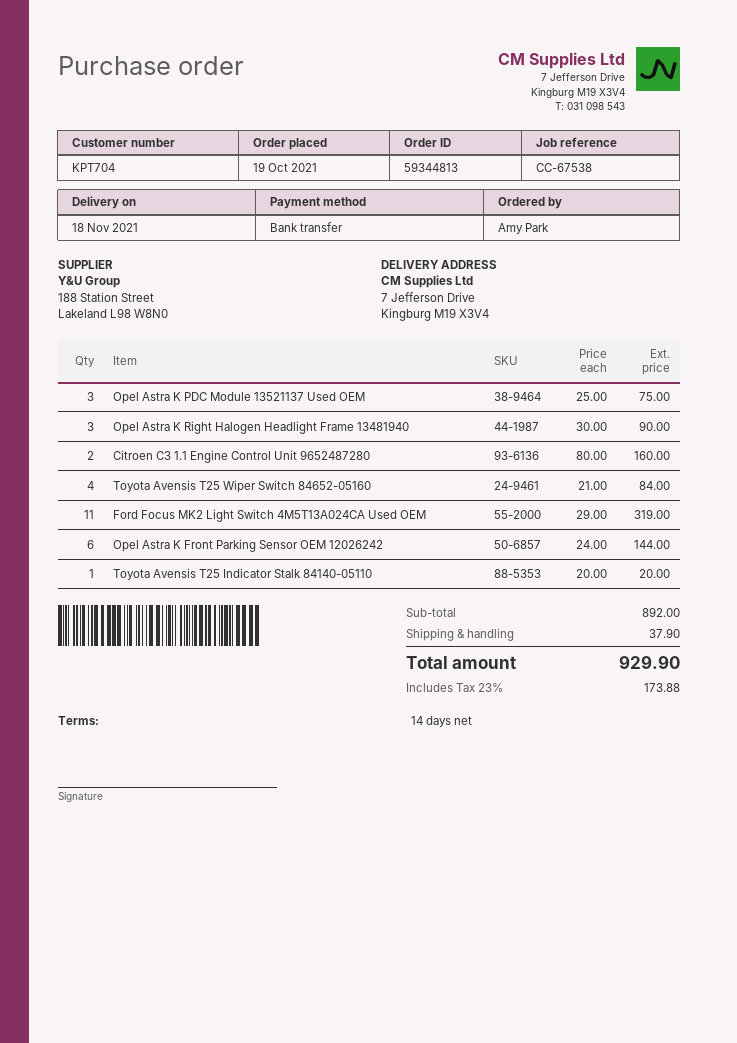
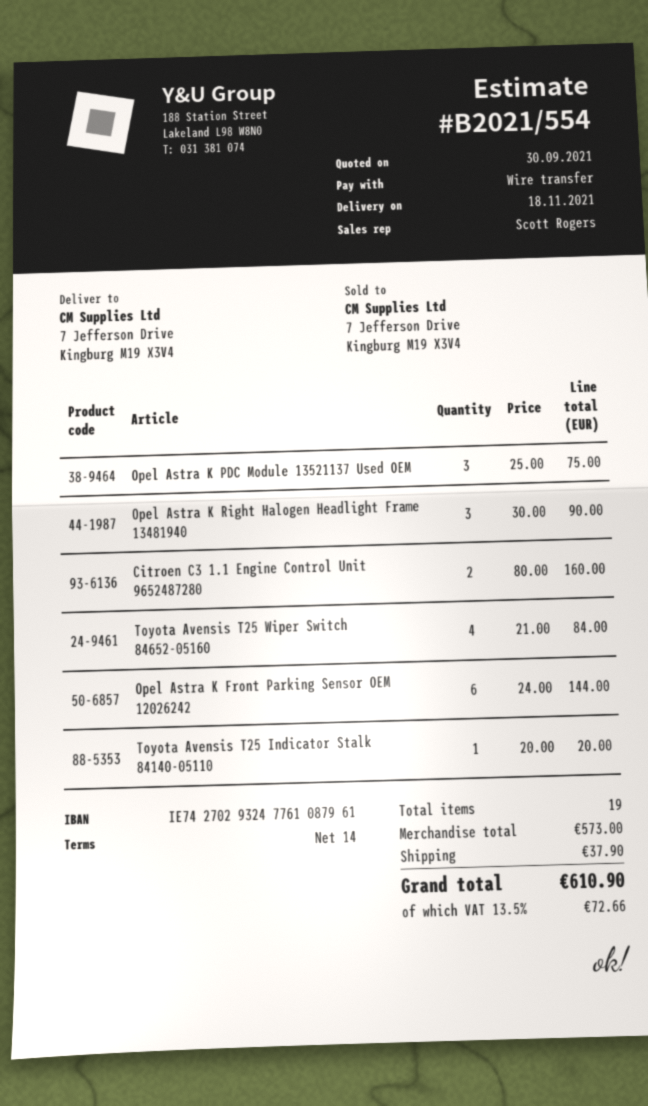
Ford Focus MK2 Light Switch 4M5T13A024CA Used OEM: 11 x 29.00 = 319.00 -> none
subtotal: 892.00 -> 573.00
tax: 23% = 173.88 -> 13.5% = 72.66
total: 929.90 -> 610.90

